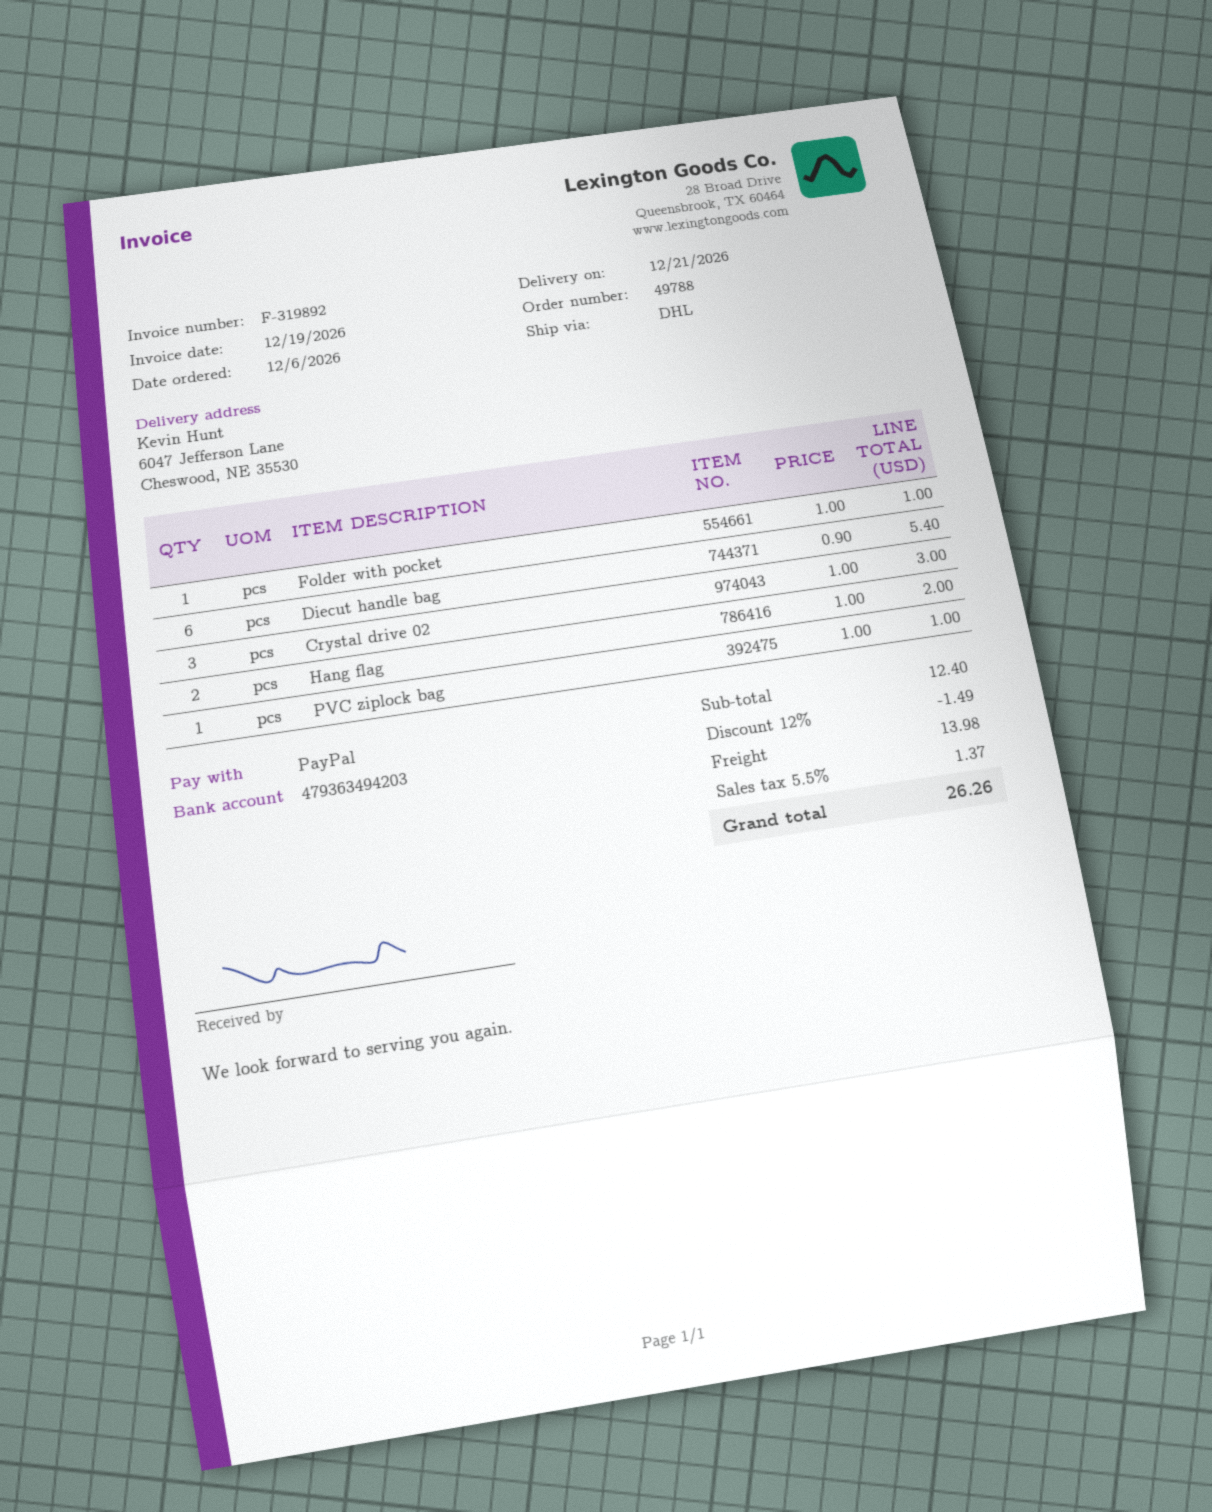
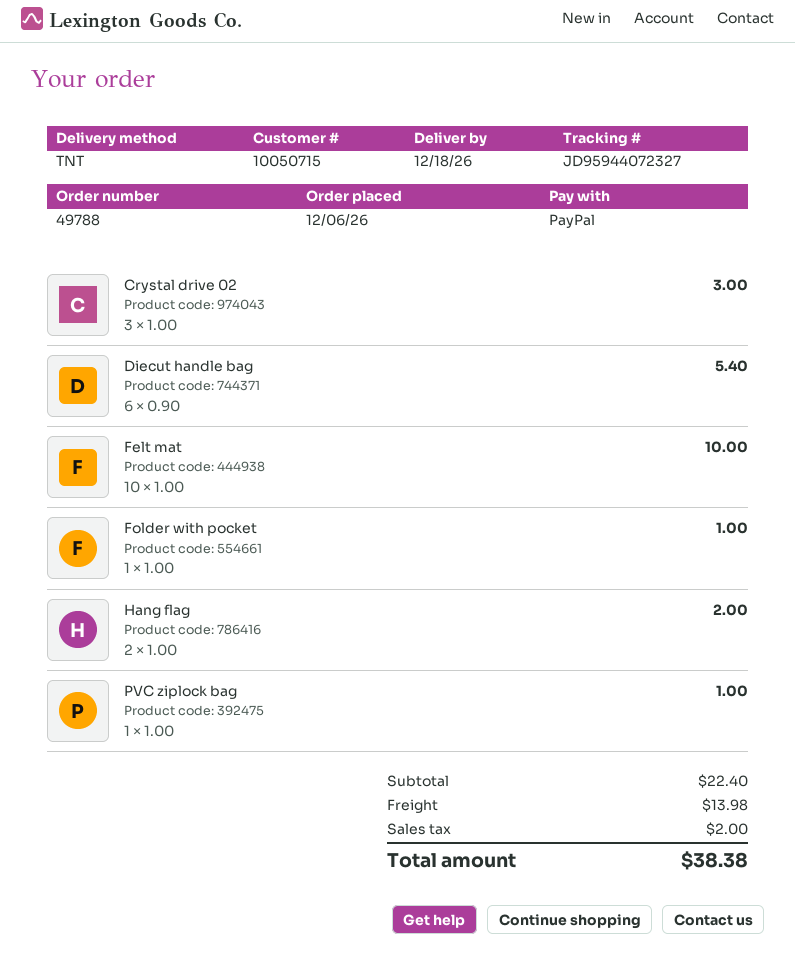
delivery date: 2026-12-21 -> 2026-12-18
shipping method: DHL -> TNT
Felt mat: none -> 10 x 1.00 = 10.00
subtotal: 12.40 -> 22.40
discount: 12% = 1.49 -> none
tax: 1.37 -> 2.00
total: 26.26 -> 38.38

